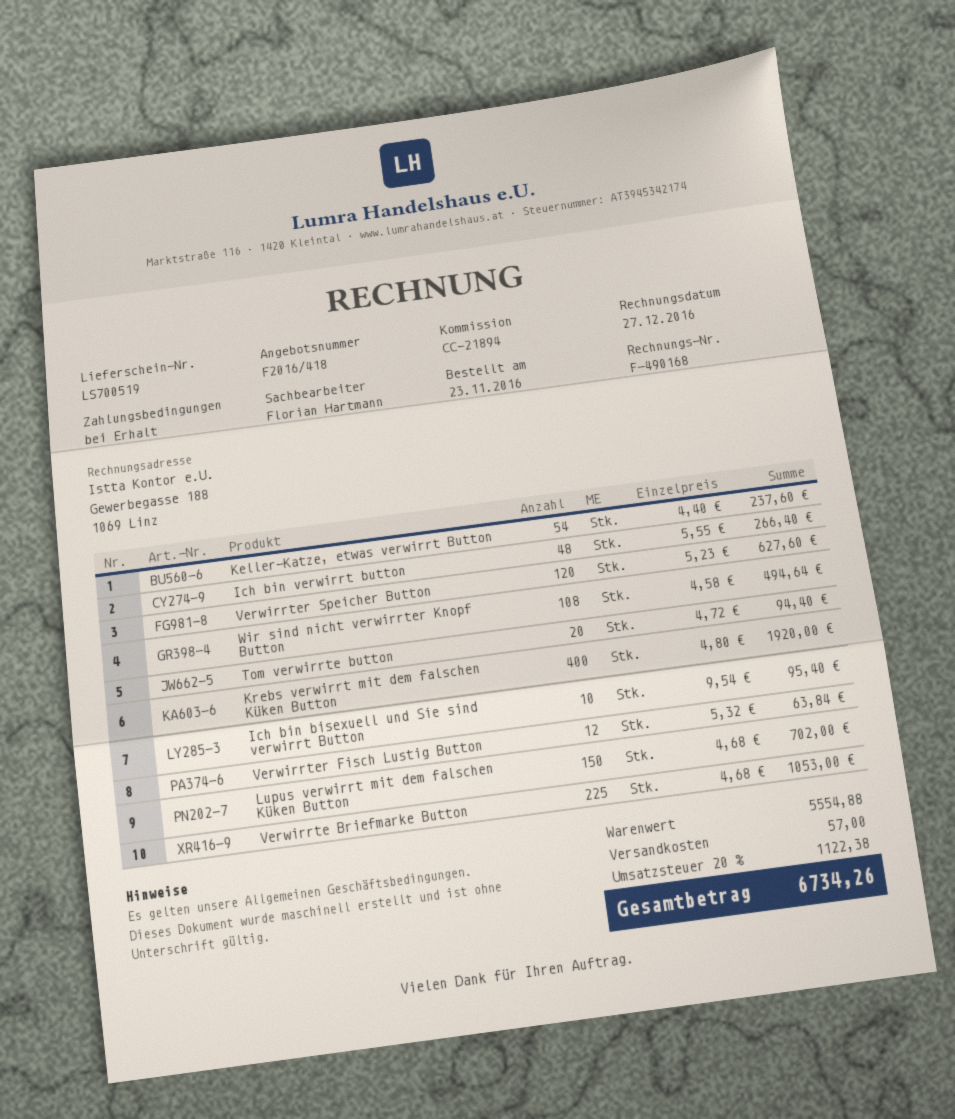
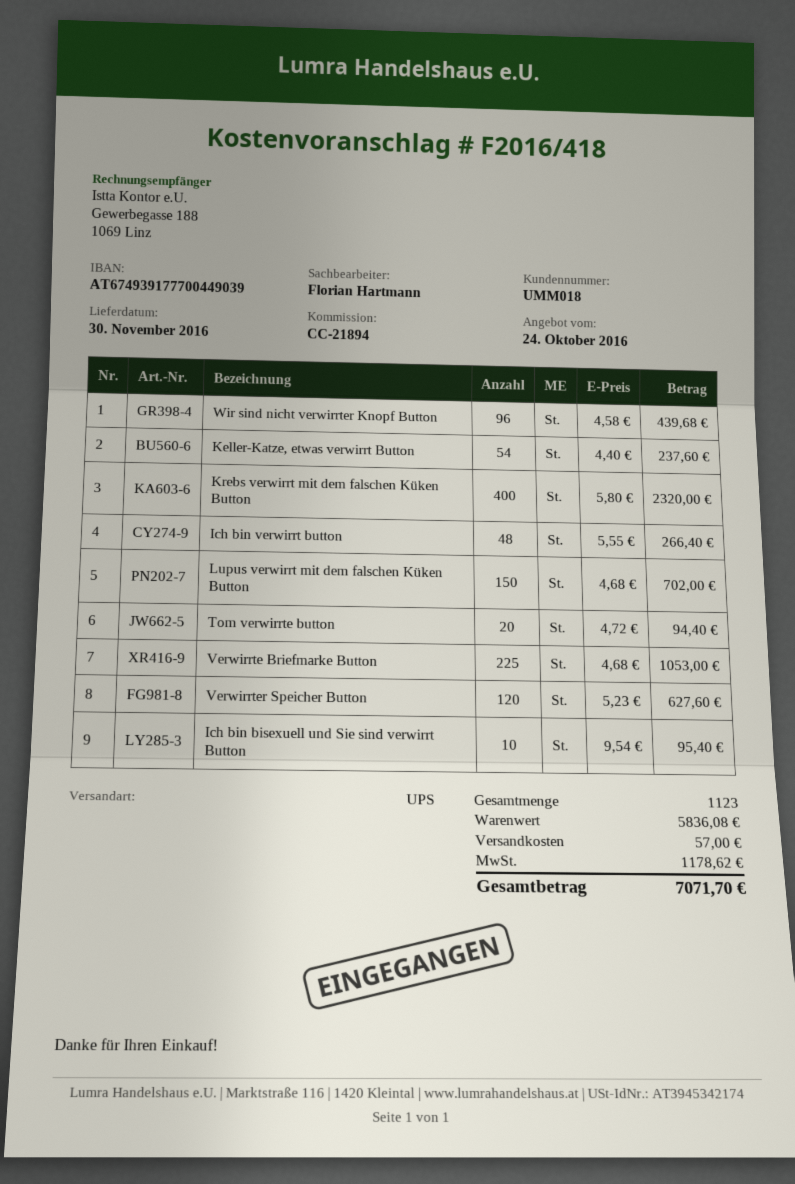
Wir sind nicht verwirrter Knopf Button: 108 x 4.58 = 494.64 -> 96 x 4.58 = 439.68
Krebs verwirrt mit dem falschen Küken Button: 400 x 4.80 = 1920.00 -> 400 x 5.80 = 2320.00
Verwirrter Fisch Lustig Button: 12 x 5.32 = 63.84 -> none
subtotal: 5554.88 -> 5836.08
tax: 1122.38 -> 1178.62
total: 6734.26 -> 7071.70

